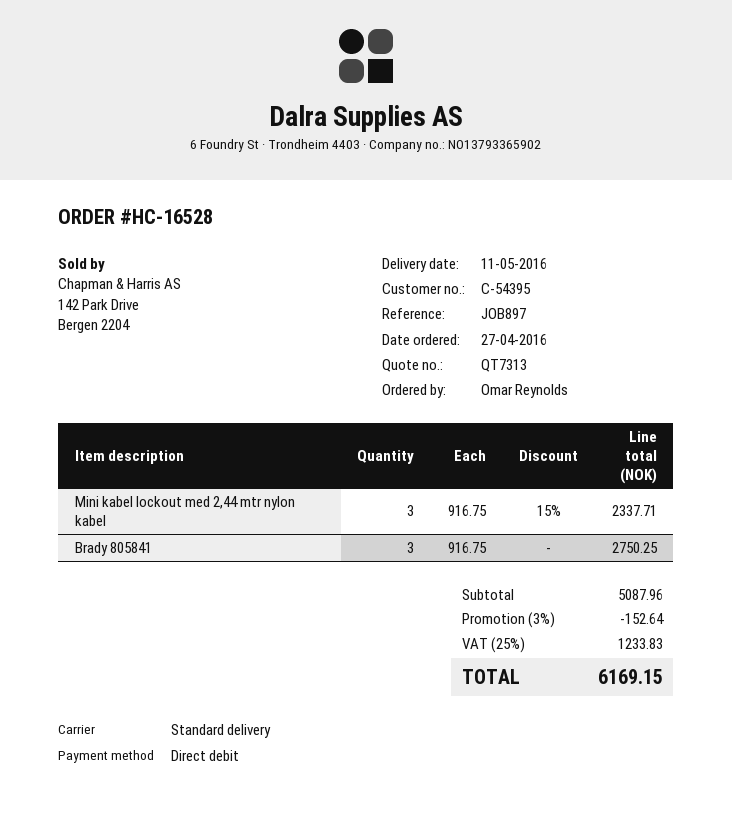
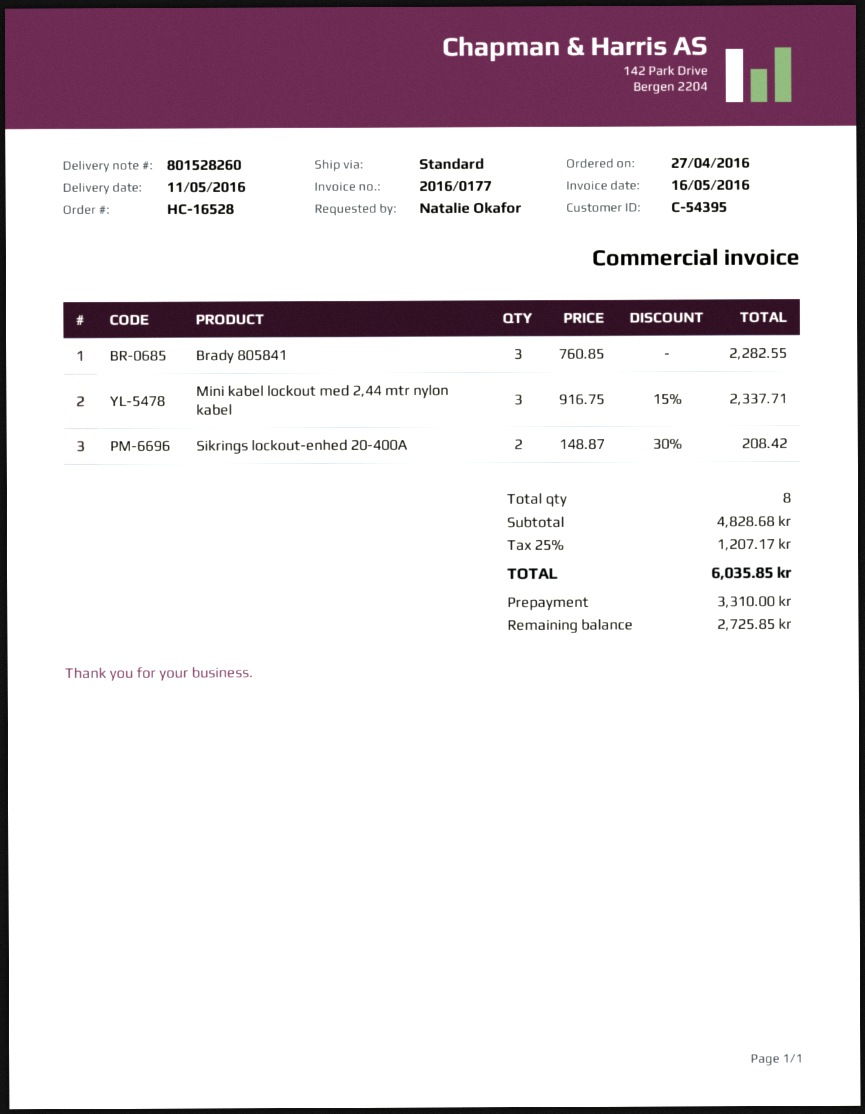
ordered by: Omar Reynolds -> Natalie Okafor
Brady 805841: 3 x 916.75 = 2750.25 -> 3 x 760.85 = 2282.55
Sikrings lockout-enhed 20-400A: none -> 2 x 148.87 - 30% = 208.42
subtotal: 5087.96 -> 4828.68
discount: 3% = 152.64 -> none
tax: 25% = 1233.83 -> 25% = 1207.17
total: 6169.15 -> 6035.85

